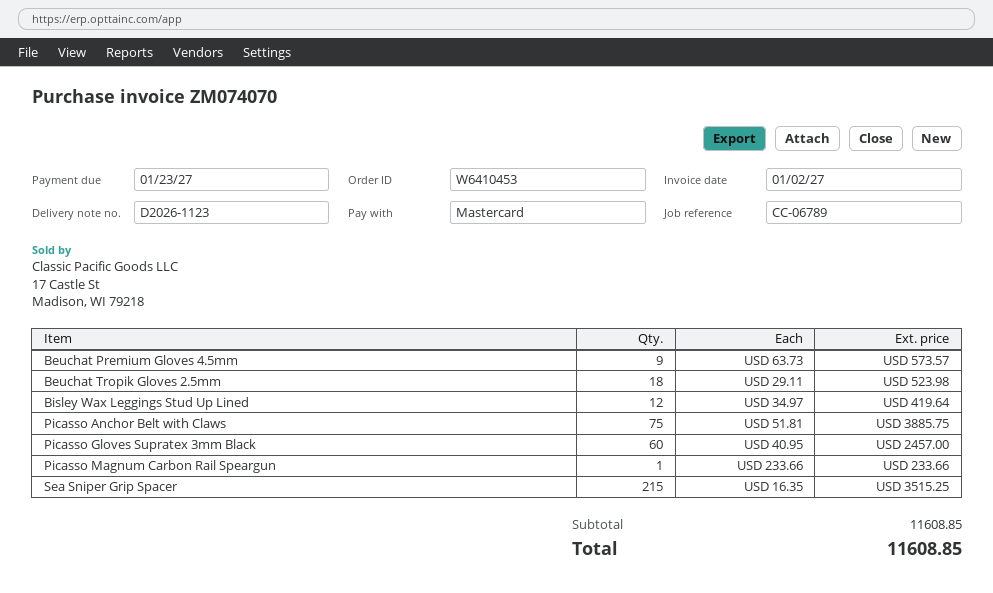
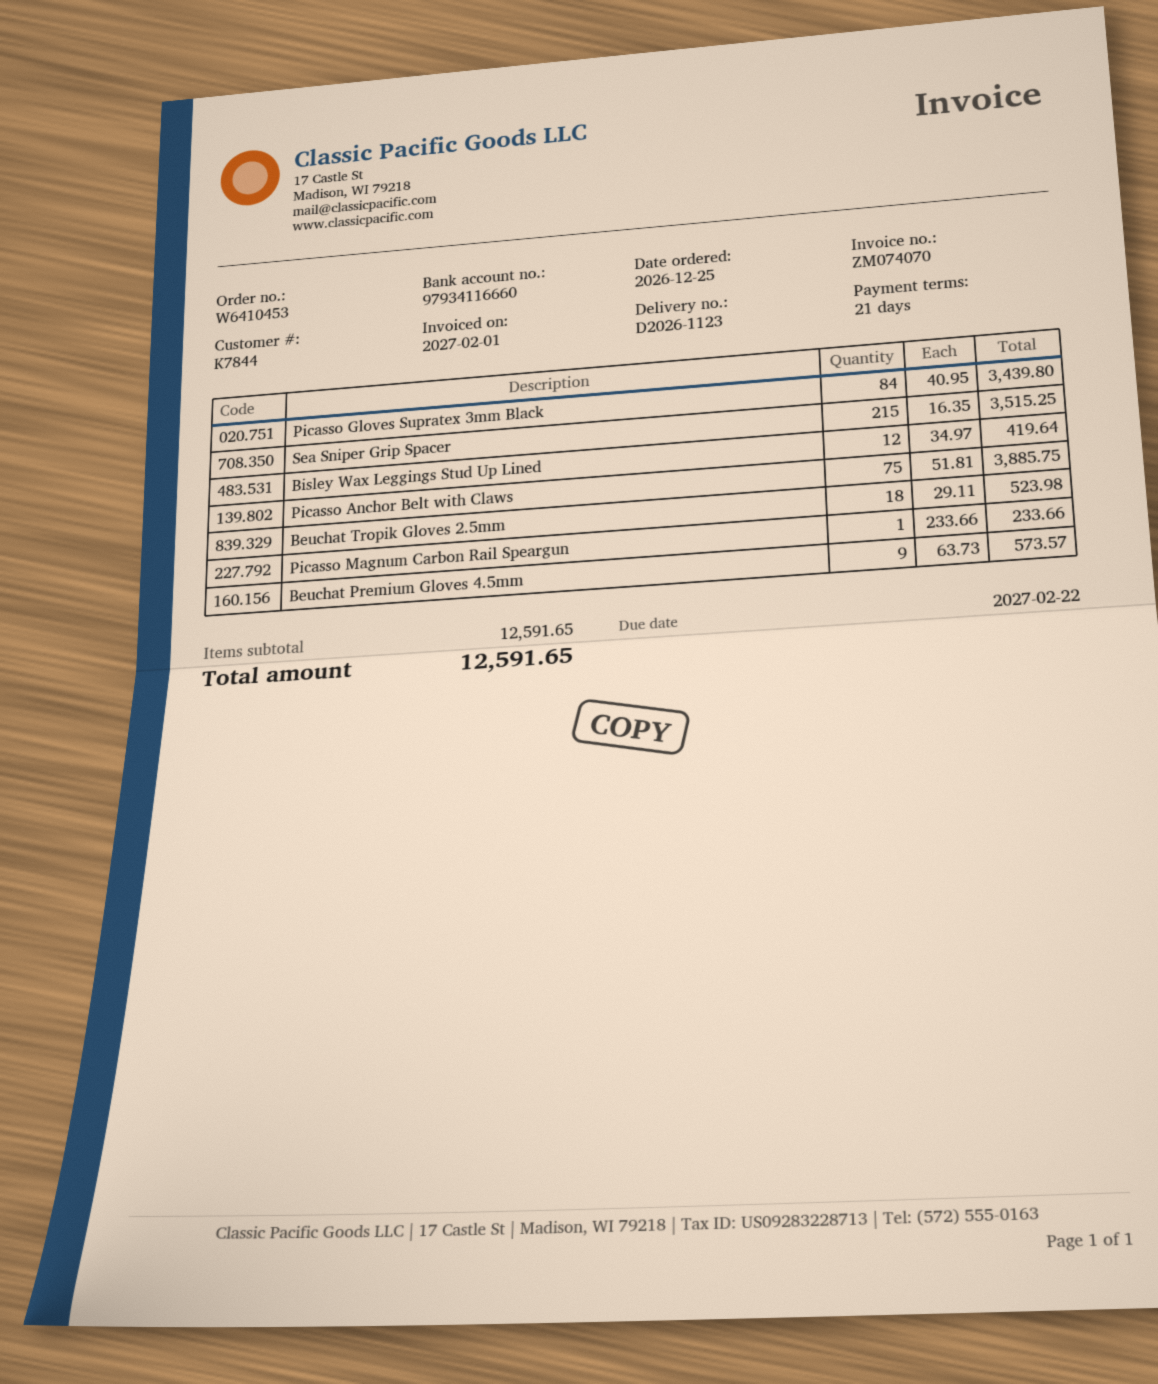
invoice date: 2027-01-02 -> 2027-02-01
due date: 2027-01-23 -> 2027-02-22
Picasso Gloves Supratex 3mm Black: 60 x 40.95 = 2457.00 -> 84 x 40.95 = 3439.80
subtotal: 11608.85 -> 12591.65
total: 11608.85 -> 12591.65

